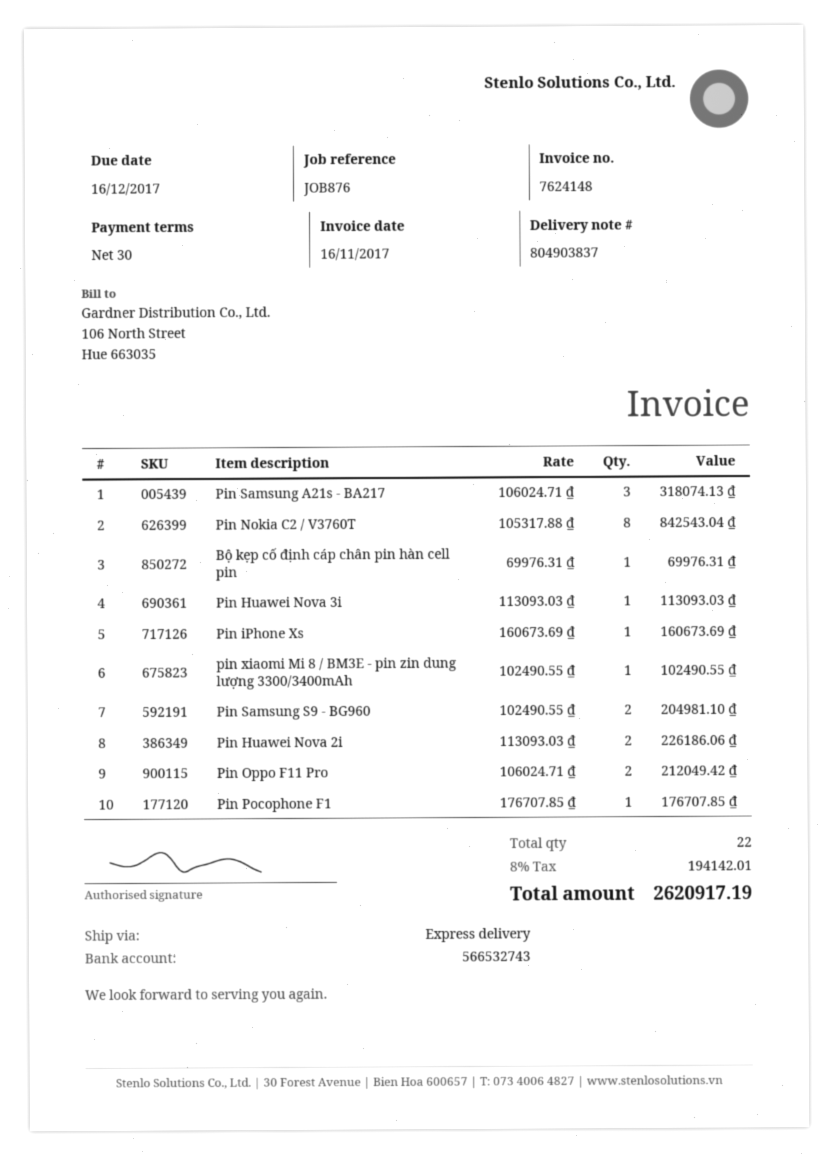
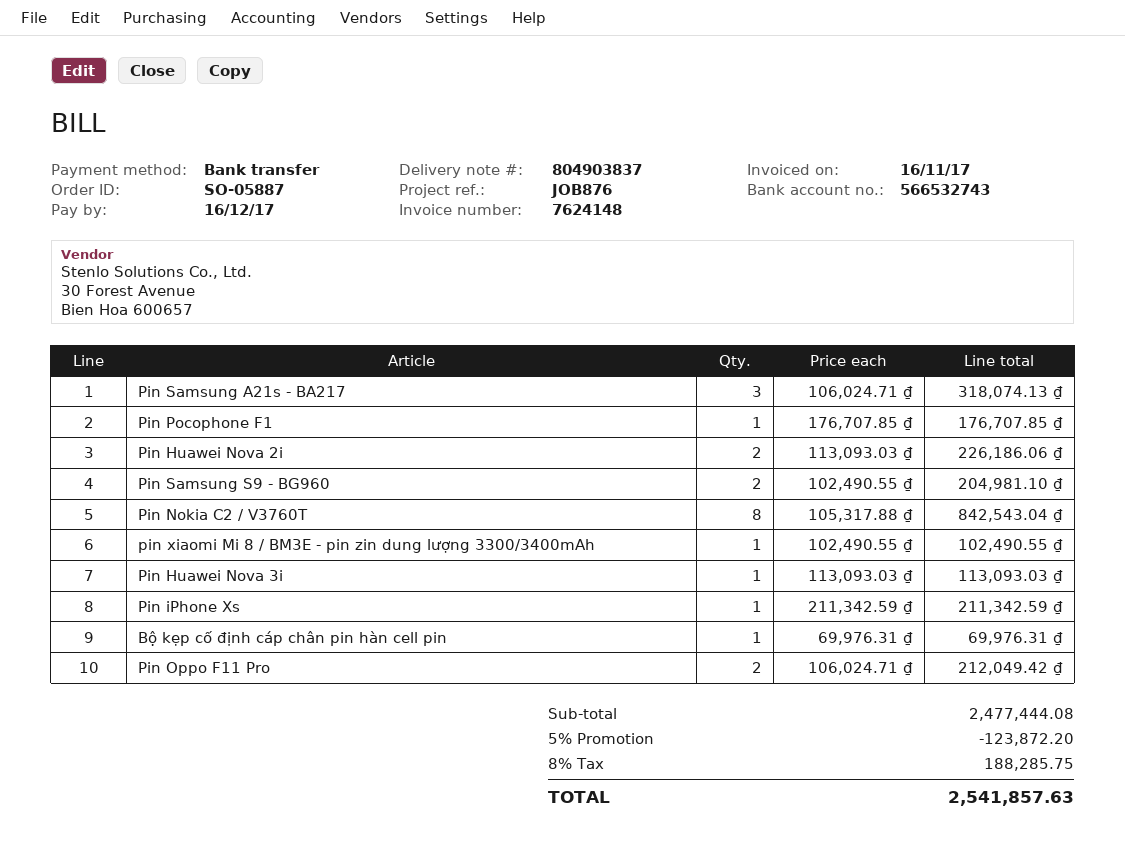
Pin iPhone Xs: 1 x 160673.69 = 160673.69 -> 1 x 211342.59 = 211342.59
discount: none -> 5% = 123872.20
tax: 8% = 194142.01 -> 8% = 188285.75
total: 2620917.19 -> 2541857.63

